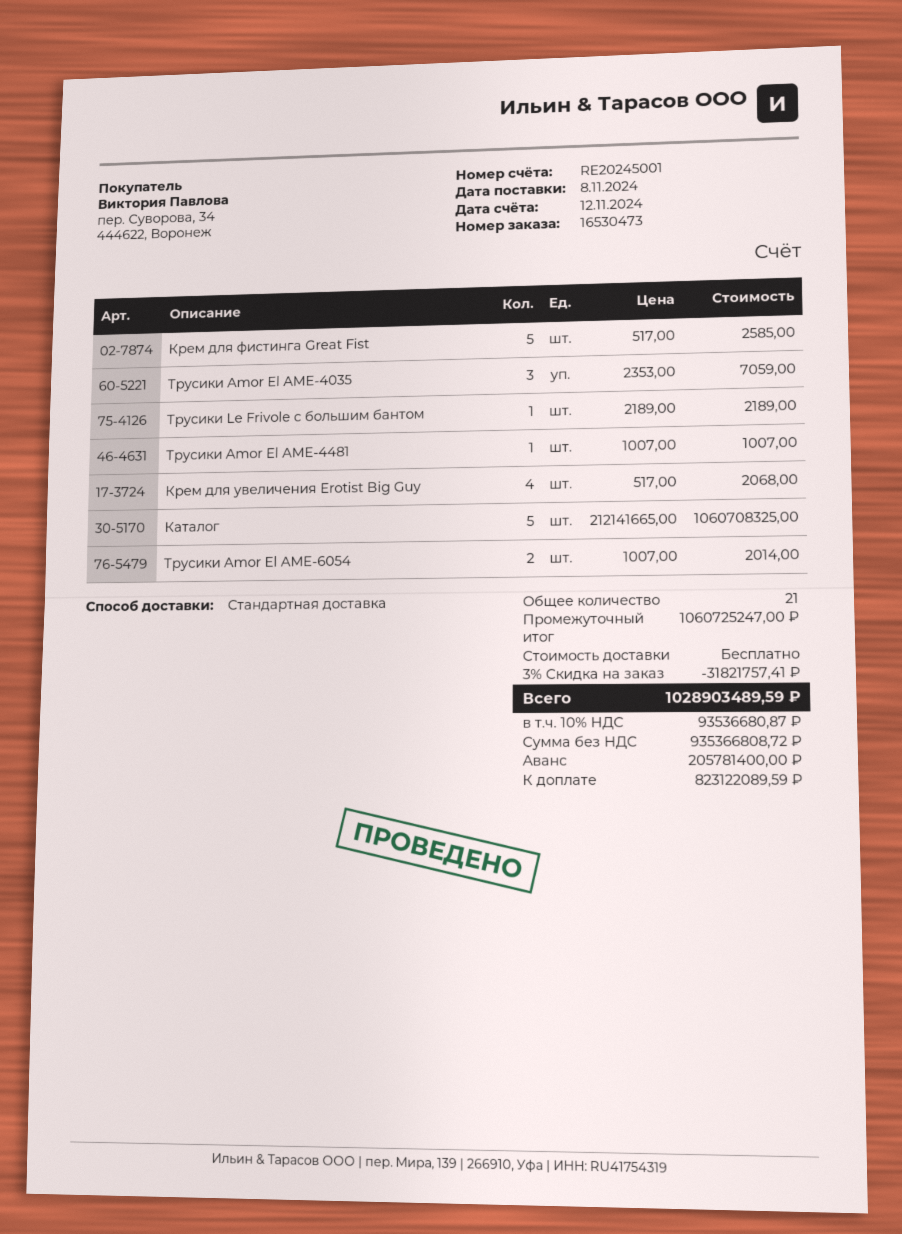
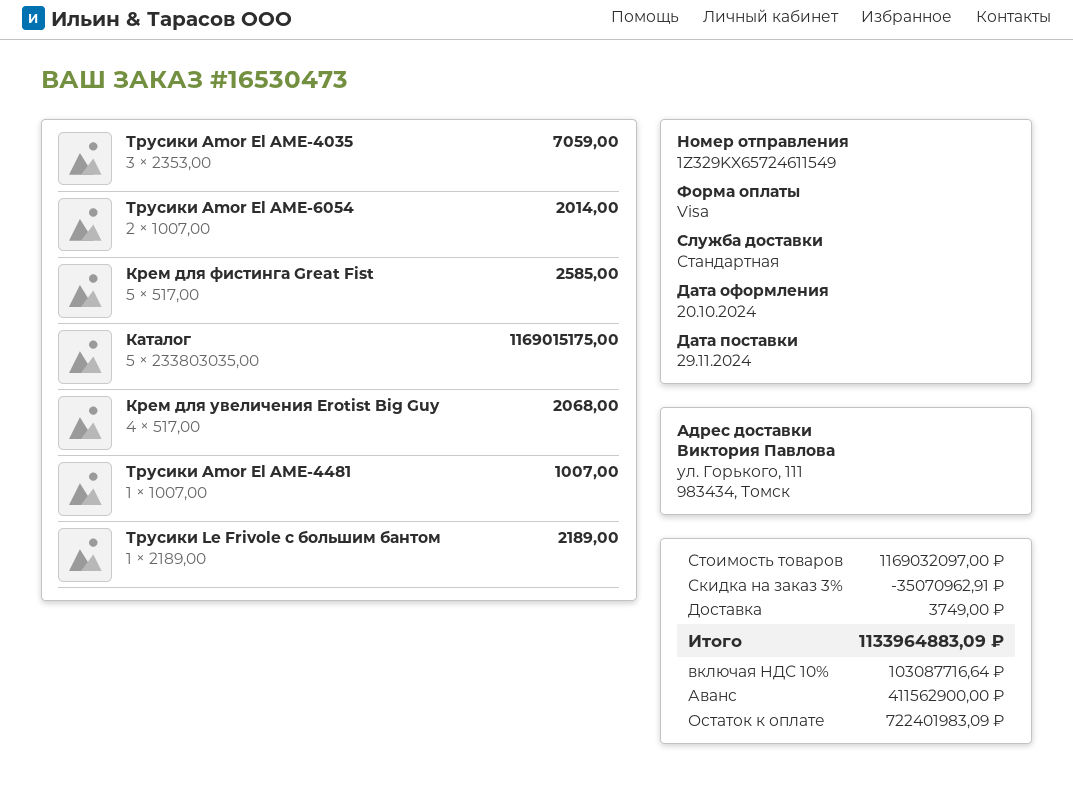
delivery date: 2024-11-08 -> 2024-11-29
Каталог: 5 x 212141665.00 = 1060708325.00 -> 5 x 233803035.00 = 1169015175.00
subtotal: 1060725247.00 -> 1169032097.00
discount: 3% = 31821757.41 -> 3% = 35070962.91
shipping: 0.00 -> 3749.00
tax: 10% = 93536680.87 -> 10% = 103087716.64
total: 1028903489.59 -> 1133964883.09
deposit: 205781400.00 -> 411562900.00
balance: 823122089.59 -> 722401983.09

